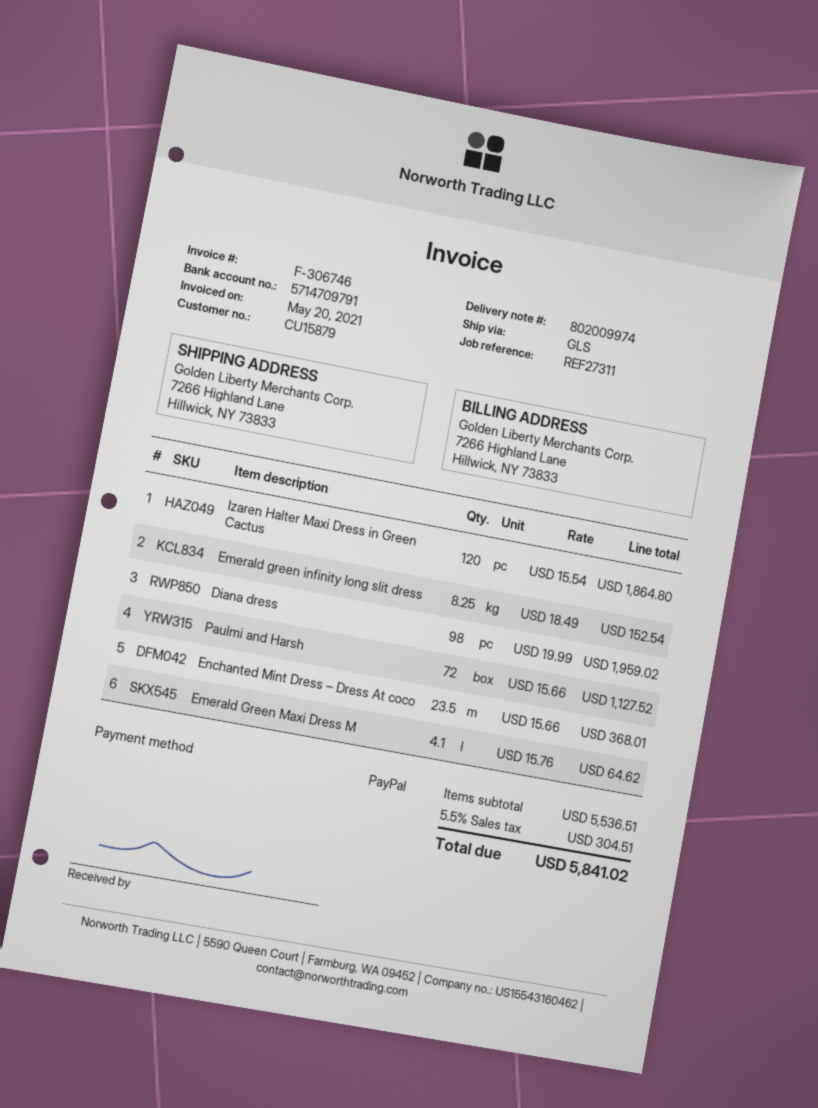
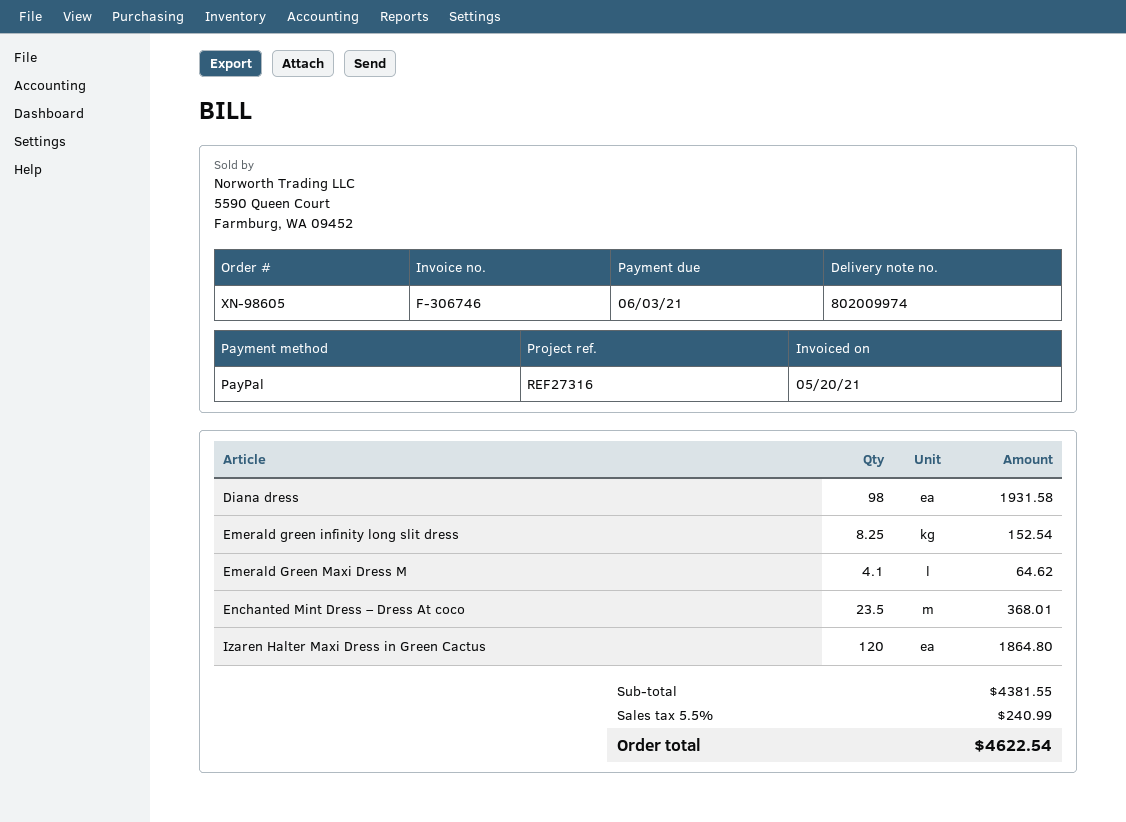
reference: REF27311 -> REF27316
Diana dress: 98 for 1959.02 -> 98 for 1931.58
Paulmi and Harsh: 72 for 1127.52 -> none
subtotal: 5536.51 -> 4381.55
tax: 5.5% = 304.51 -> 5.5% = 240.99
total: 5841.02 -> 4622.54

